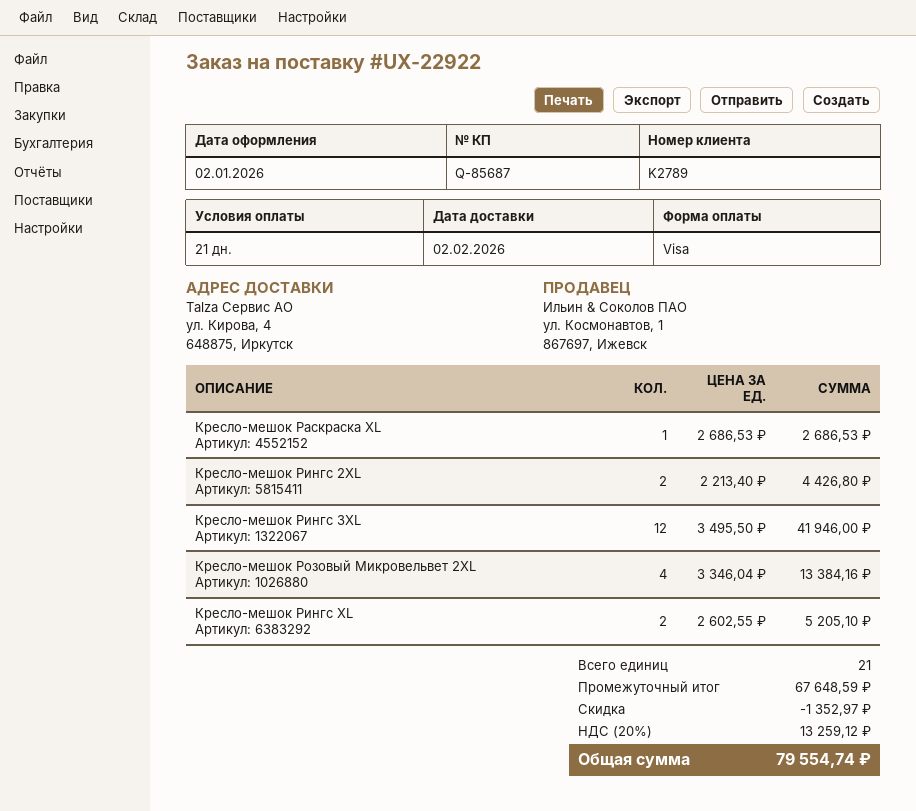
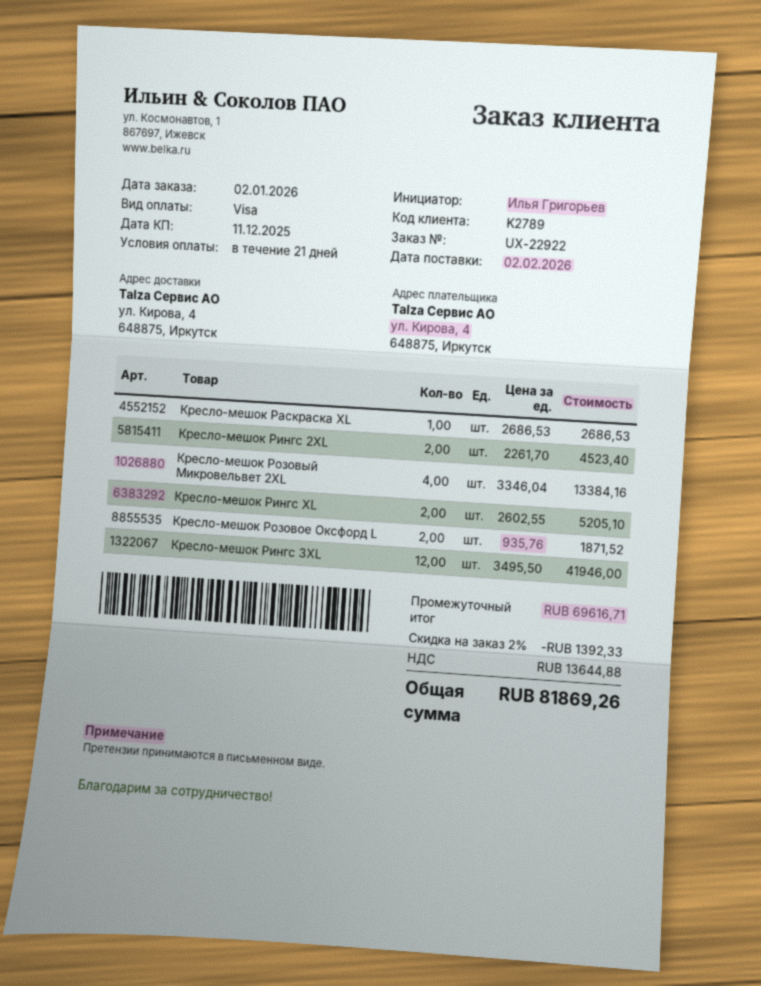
Кресло-мешок Рингс 2XL: 2 x 2213.40 = 4426.80 -> 2 x 2261.70 = 4523.40
Кресло-мешок Розовое Оксфорд L: none -> 2 x 935.76 = 1871.52
subtotal: 67648.59 -> 69616.71
discount: 1352.97 -> 1392.33
tax: 13259.12 -> 13644.88
total: 79554.74 -> 81869.26

